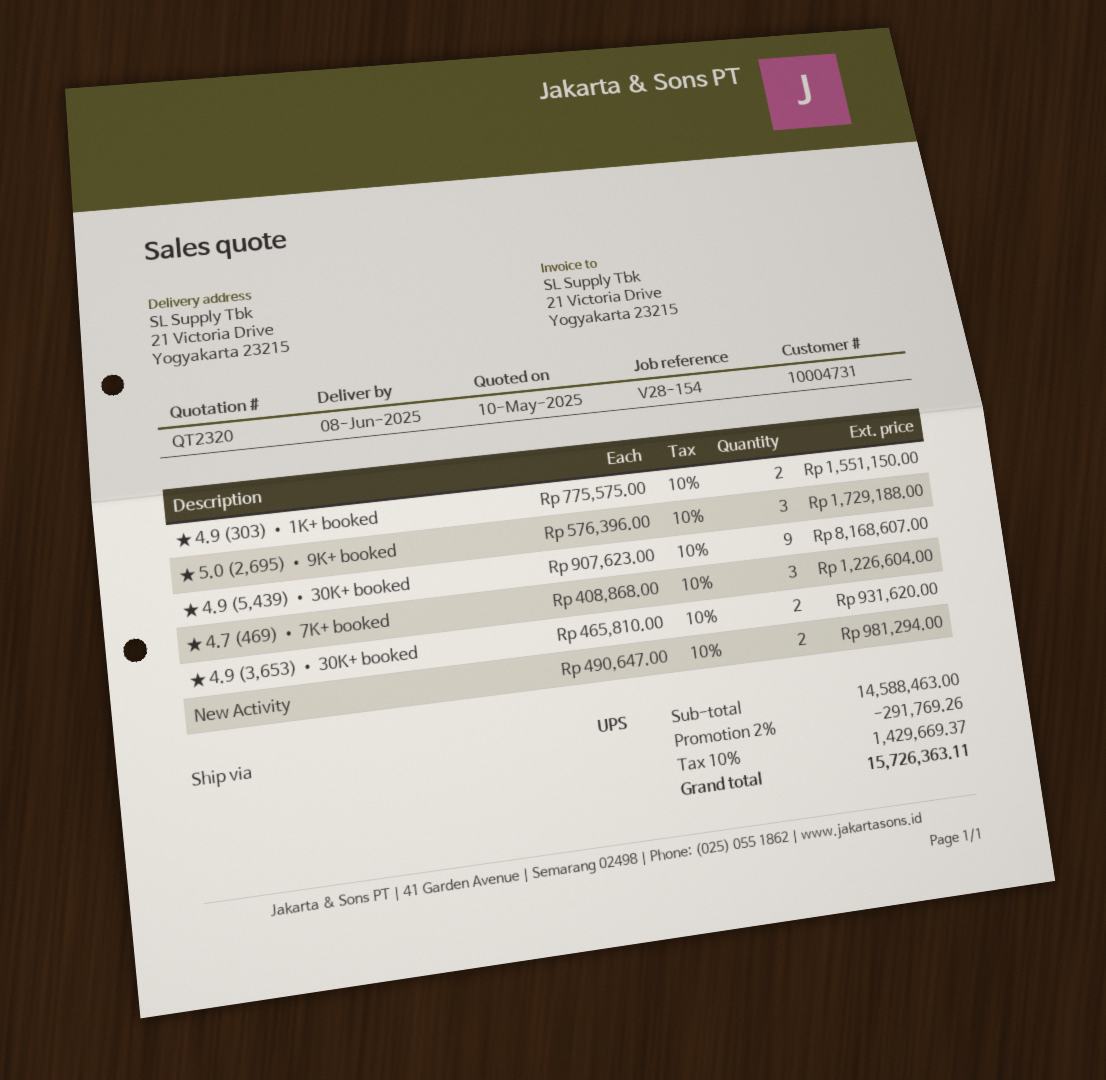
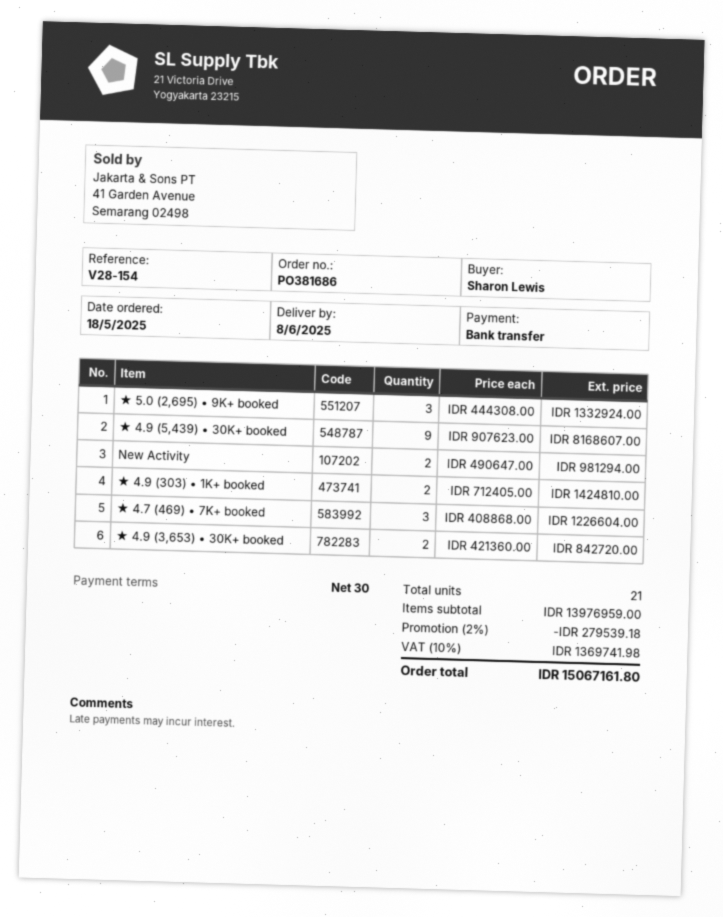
★ 4.9 (303) • 1K+ booked: 2 x 775575.00 = 1551150.00 -> 2 x 712405.00 = 1424810.00
★ 5.0 (2,695) • 9K+ booked: 3 x 576396.00 = 1729188.00 -> 3 x 444308.00 = 1332924.00
★ 4.9 (3,653) • 30K+ booked: 2 x 465810.00 = 931620.00 -> 2 x 421360.00 = 842720.00
subtotal: 14588463.00 -> 13976959.00
discount: 2% = 291769.26 -> 2% = 279539.18
tax: 10% = 1429669.37 -> 10% = 1369741.98
total: 15726363.11 -> 15067161.80

